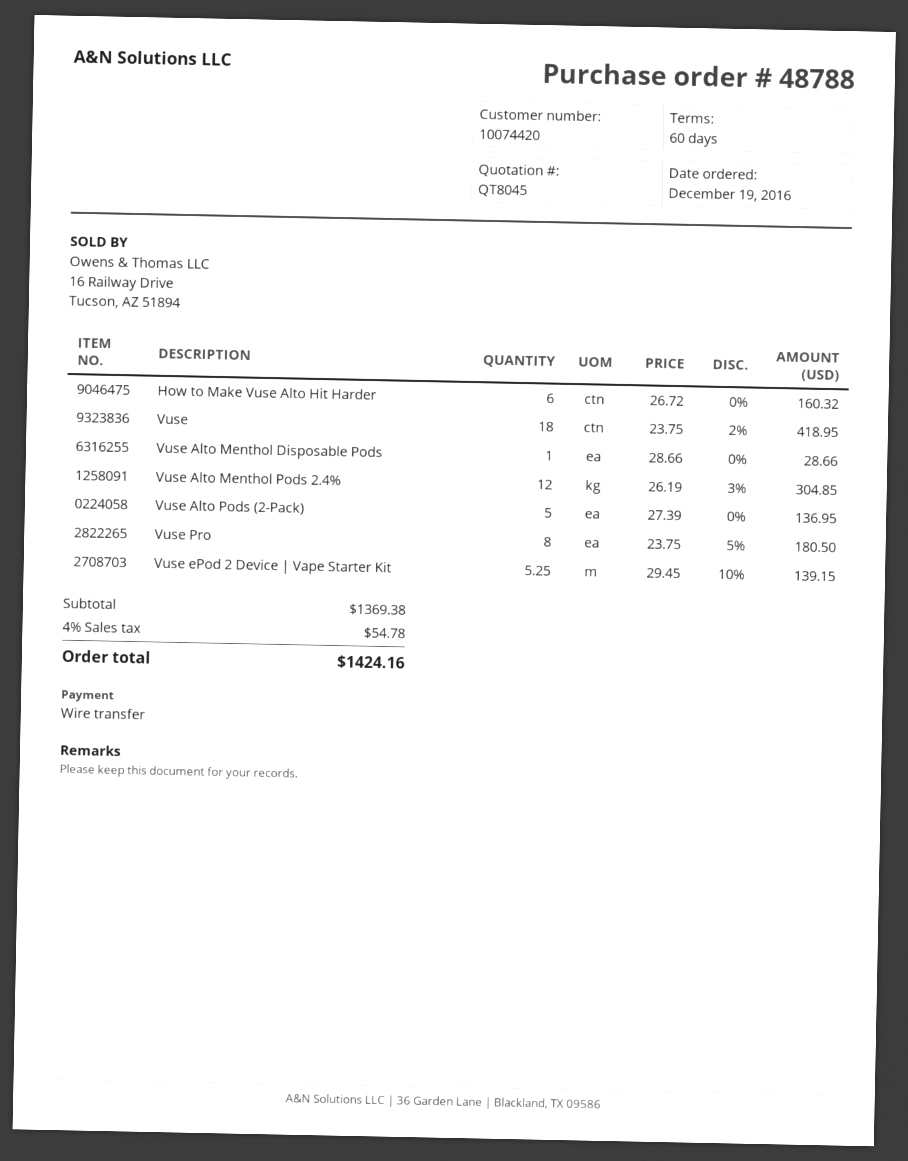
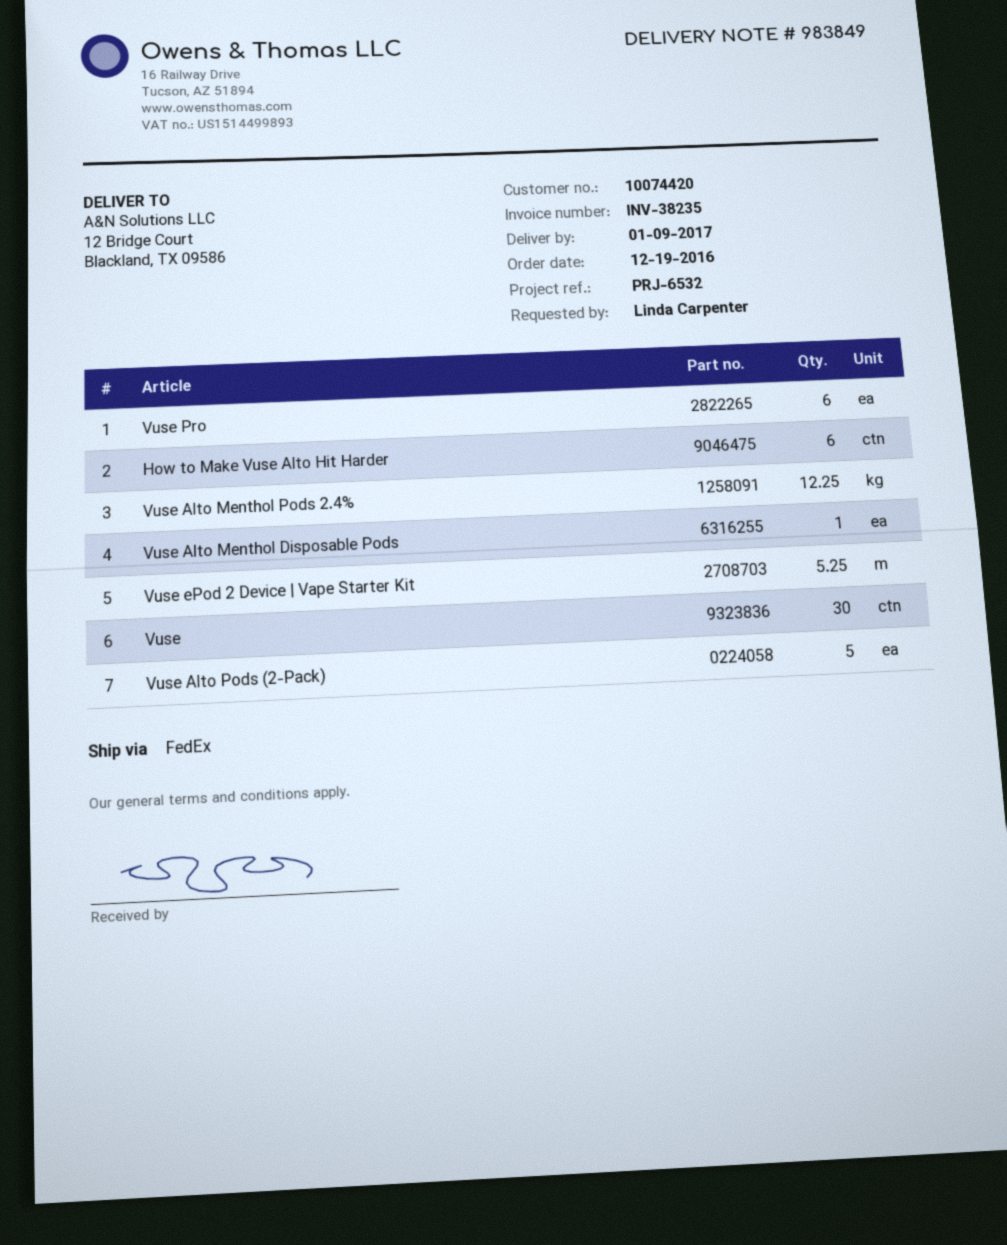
Vuse: 18 -> 30
Vuse Alto Menthol Pods 2.4%: 12 -> 12.25
Vuse Pro: 8 -> 6

